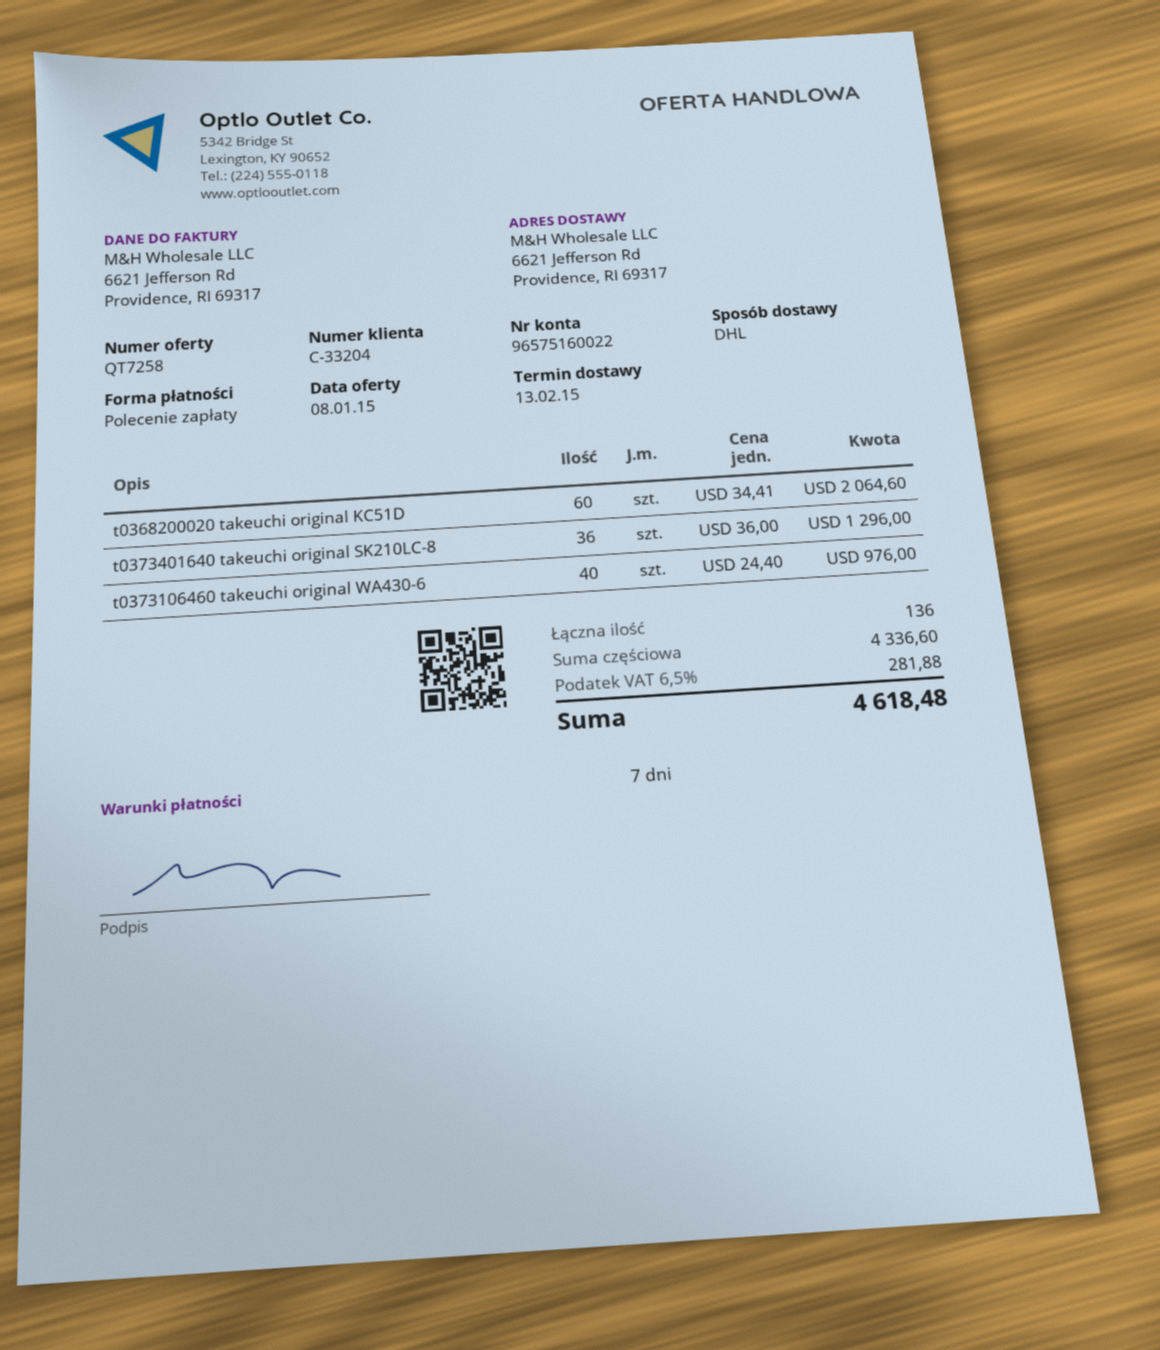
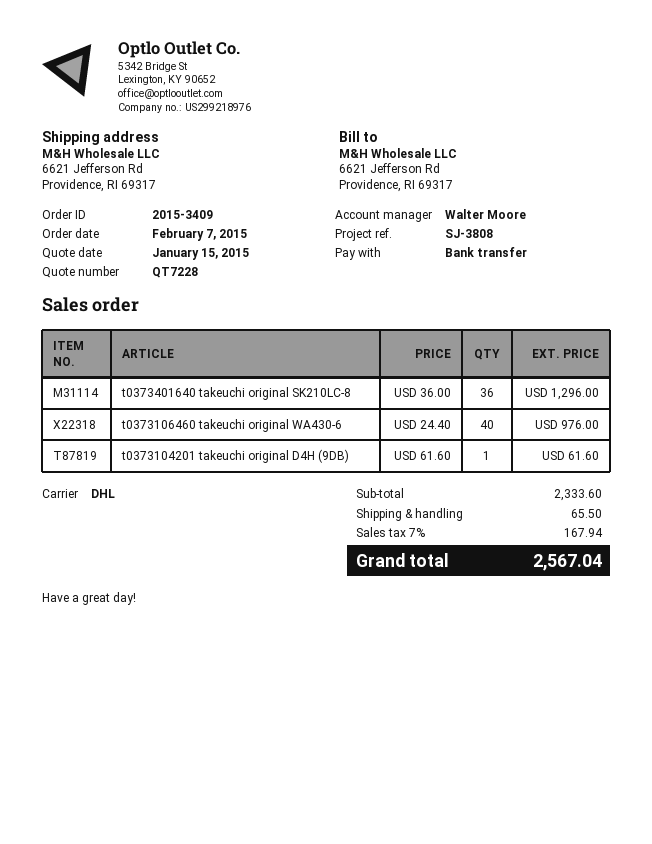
quote number: QT7258 -> QT7228
quote date: 2015-01-08 -> 2015-01-15
payment method: direct debit -> bank transfer
t0368200020 takeuchi original KC51D: 60 x 34.41 = 2064.60 -> none
t0373104201 takeuchi original D4H (9DB): none -> 1 x 61.60 = 61.60
subtotal: 4336.60 -> 2333.60
shipping: none -> 65.50
tax: 6.5% = 281.88 -> 7% = 167.94
total: 4618.48 -> 2567.04

